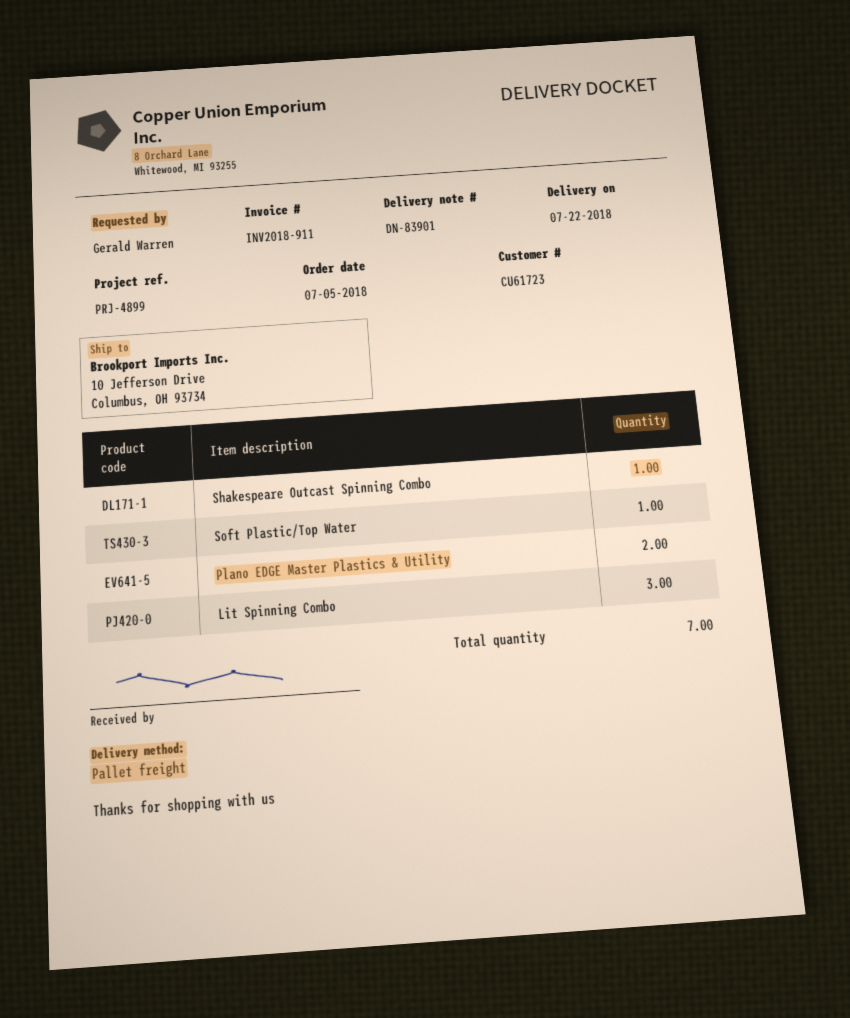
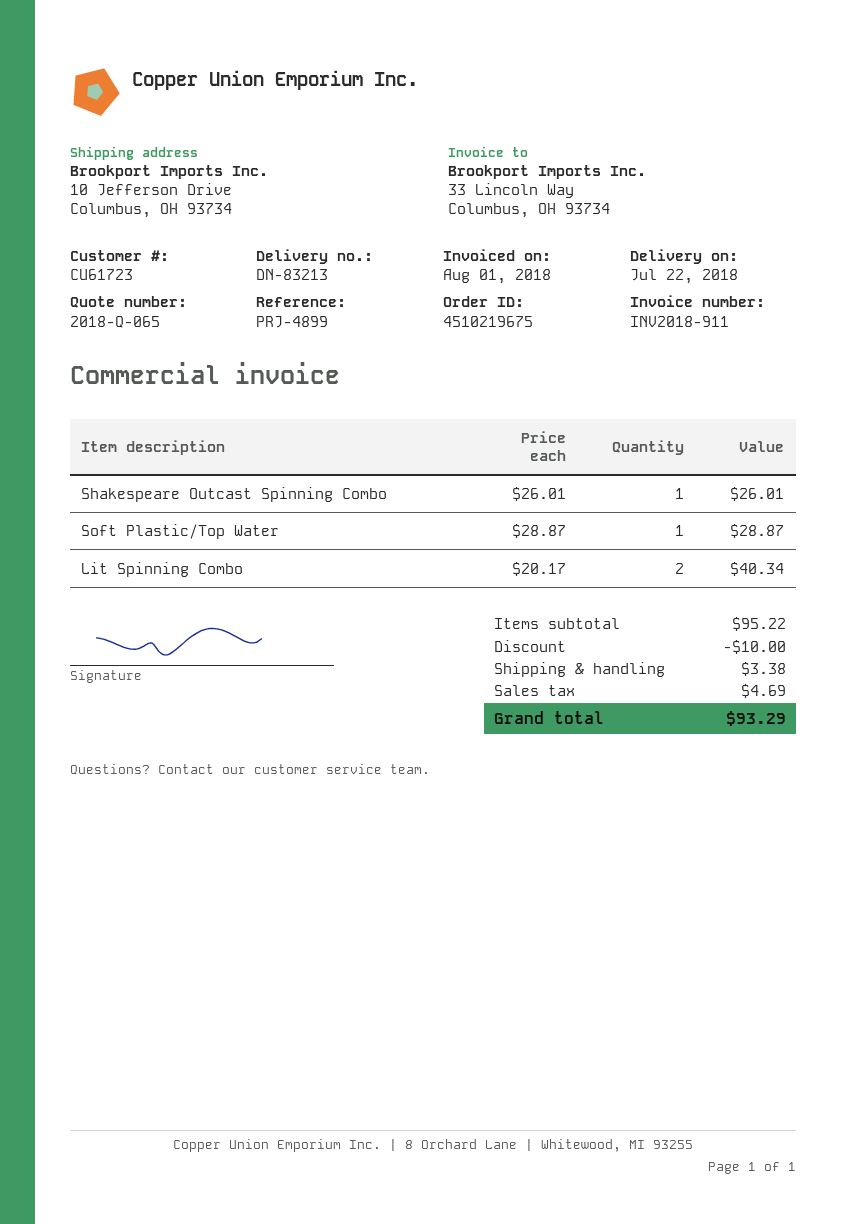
delivery note number: DN-83901 -> DN-83213
Plano EDGE Master Plastics & Utility: 2 -> none
Lit Spinning Combo: 3 -> 2

